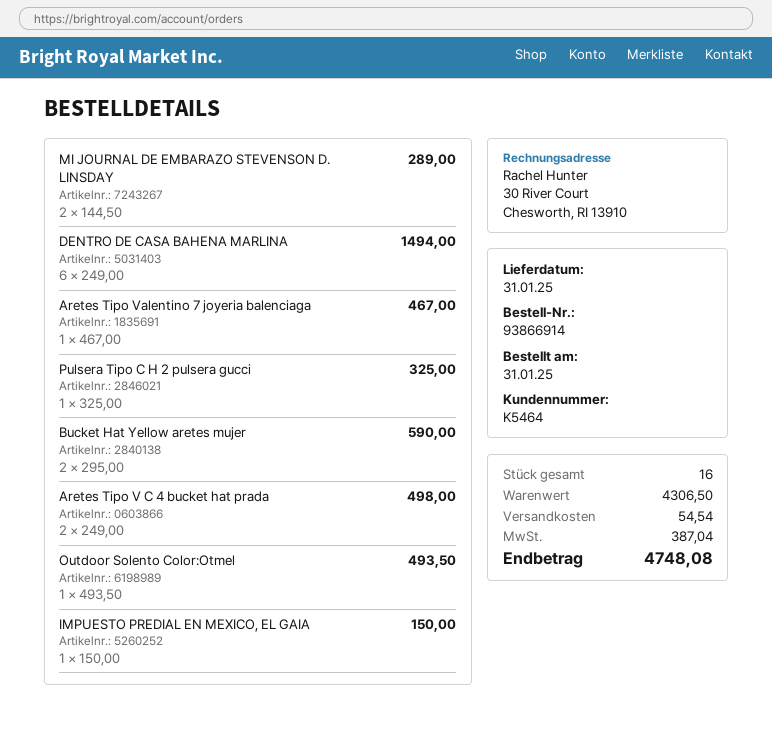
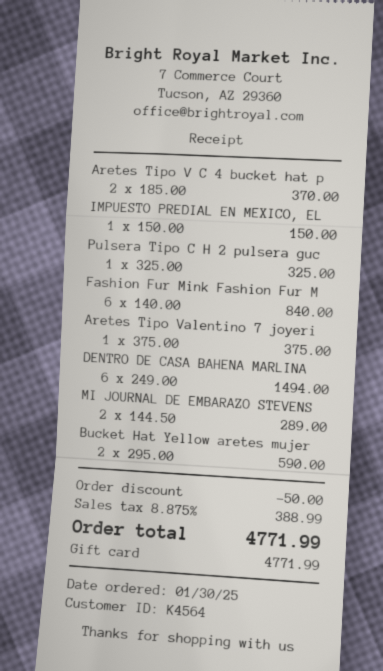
order date: 2025-01-31 -> 2025-01-30
customer number: K5464 -> K4564
Aretes Tipo Valentino 7 joyeria balenciaga: 1 x 467.00 = 467.00 -> 1 x 375.00 = 375.00
Aretes Tipo V C 4 bucket hat prada: 2 x 249.00 = 498.00 -> 2 x 185.00 = 370.00
Outdoor Solento Color:Otmel: 1 x 493.50 = 493.50 -> none
Fashion Fur Mink Fashion Fur M: none -> 6 x 140.00 = 840.00
discount: none -> 50.00
shipping: 54.54 -> none
tax: 387.04 -> 388.99
total: 4748.08 -> 4771.99

